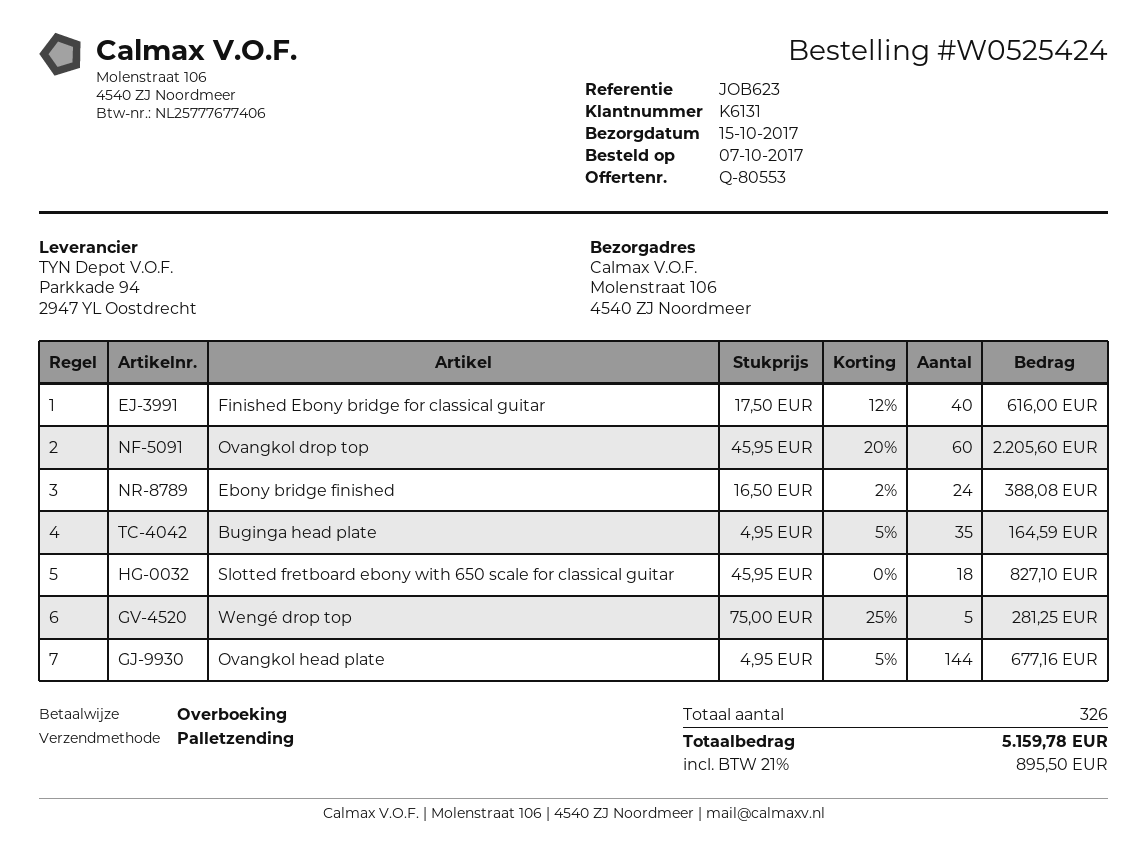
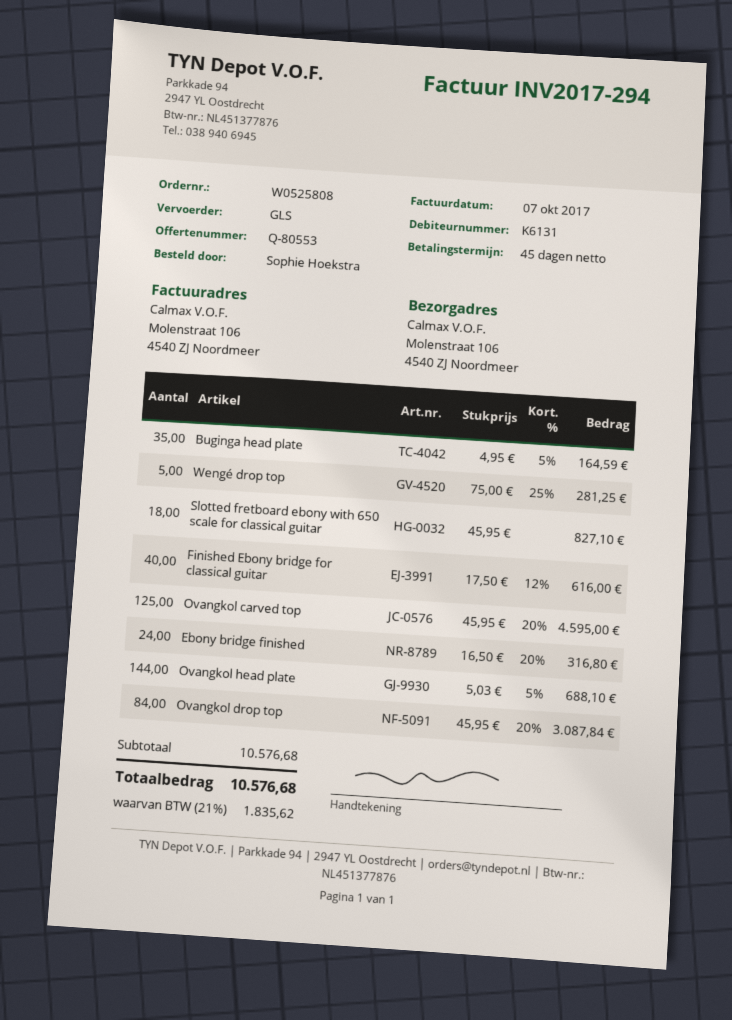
order number: W0525424 -> W0525808
shipping method: pallet freight -> GLS
Ovangkol drop top: 60 x 45.95 - 20% = 2205.60 -> 84 x 45.95 - 20% = 3087.84
Ebony bridge finished: 24 x 16.50 - 2% = 388.08 -> 24 x 16.50 - 20% = 316.80
Ovangkol head plate: 144 x 4.95 - 5% = 677.16 -> 144 x 5.03 - 5% = 688.10
Ovangkol carved top: none -> 125 x 45.95 - 20% = 4595.00
tax: 21% = 895.50 -> 21% = 1835.62
total: 5159.78 -> 10576.68

